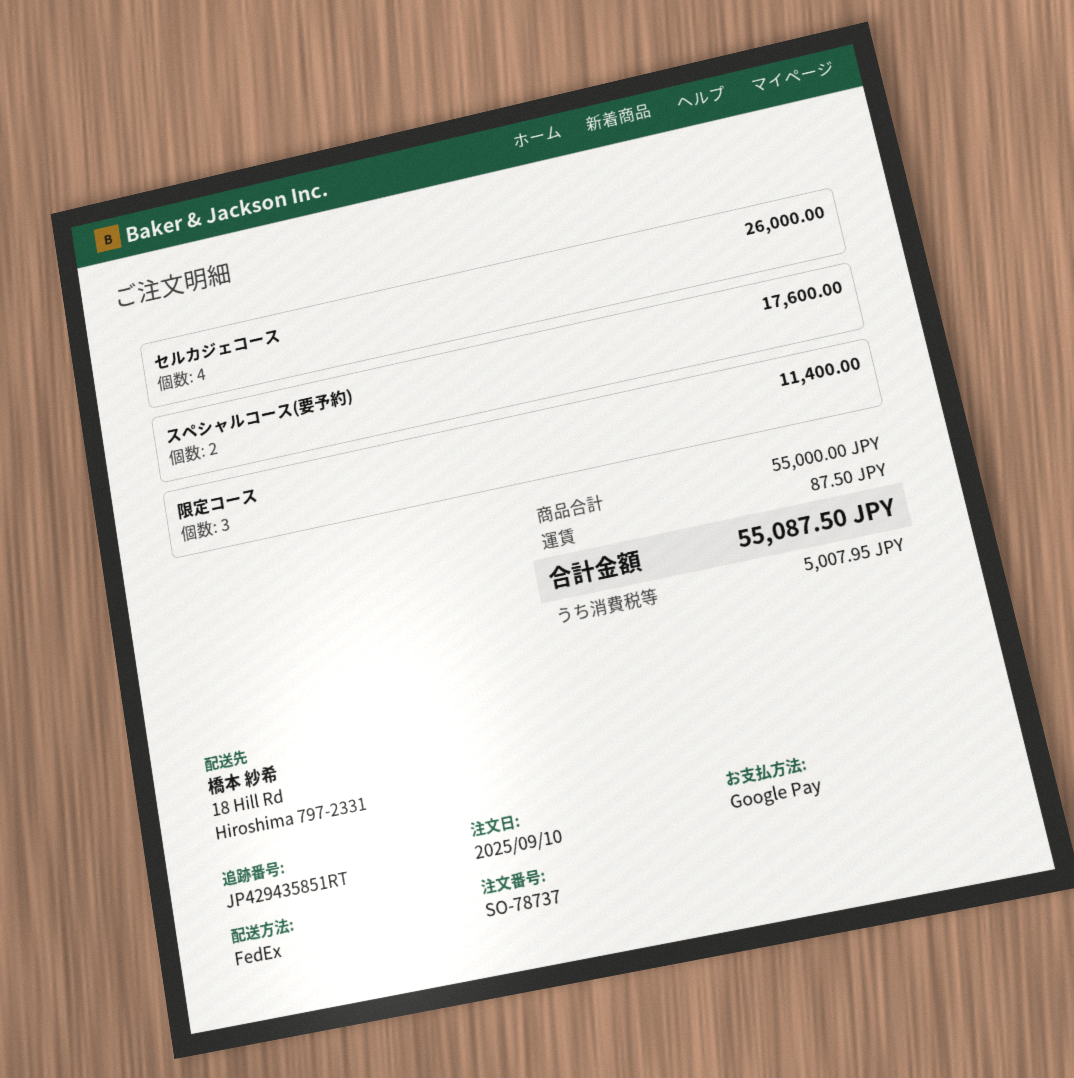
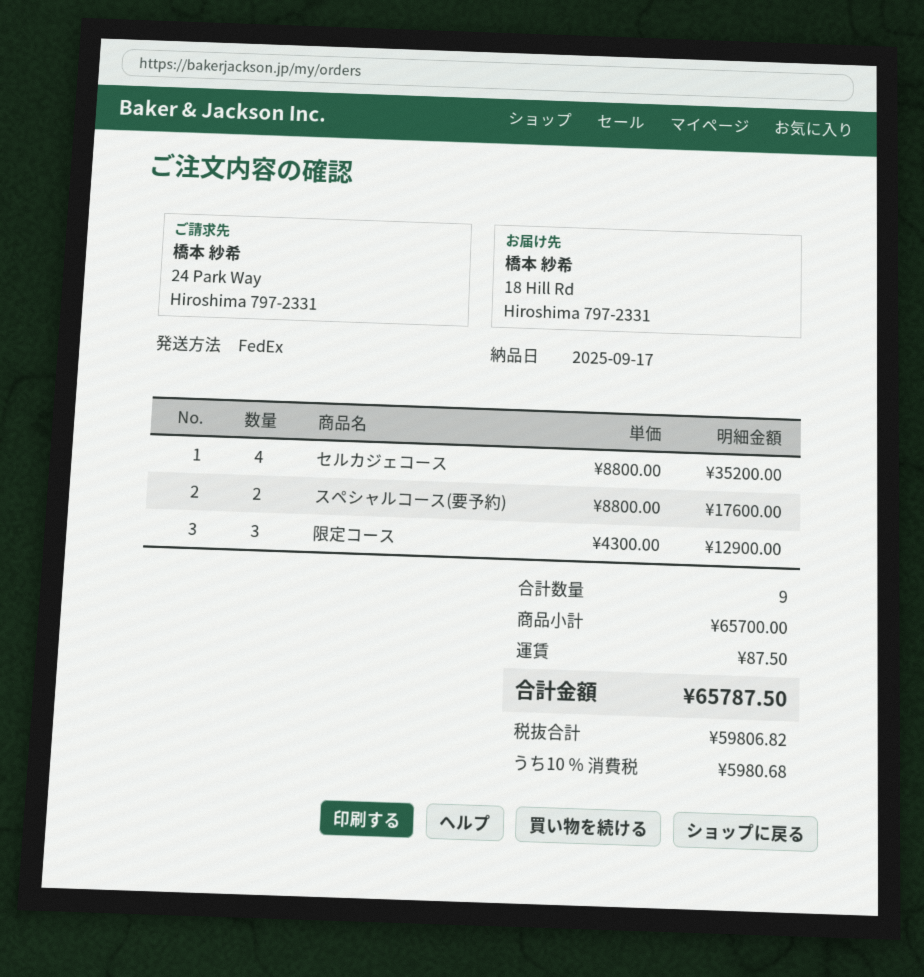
セルカジェコース: 4 for 26000.00 -> 4 for 35200.00
限定コース: 3 for 11400.00 -> 3 for 12900.00
subtotal: 55000.00 -> 65700.00
tax: 5007.95 -> 5980.68
total: 55087.50 -> 65787.50

